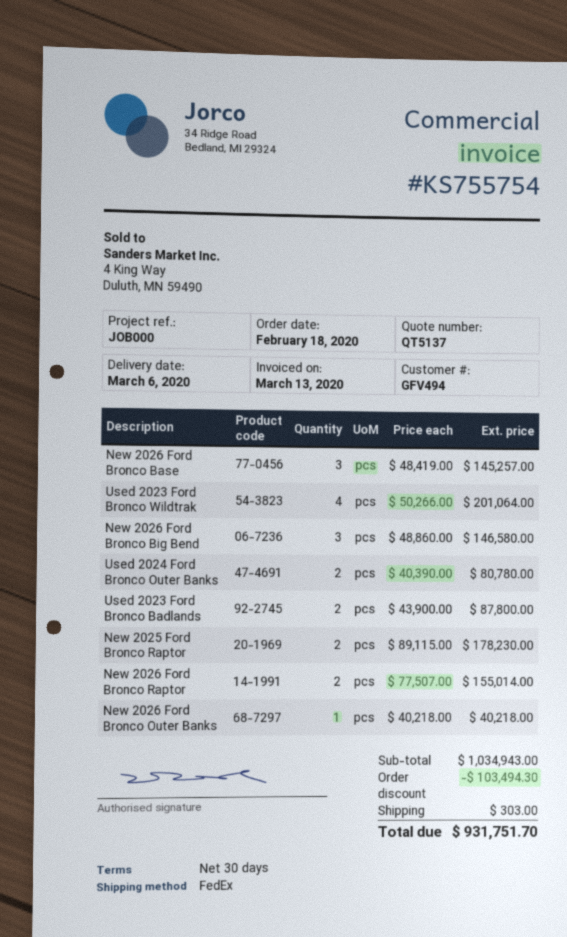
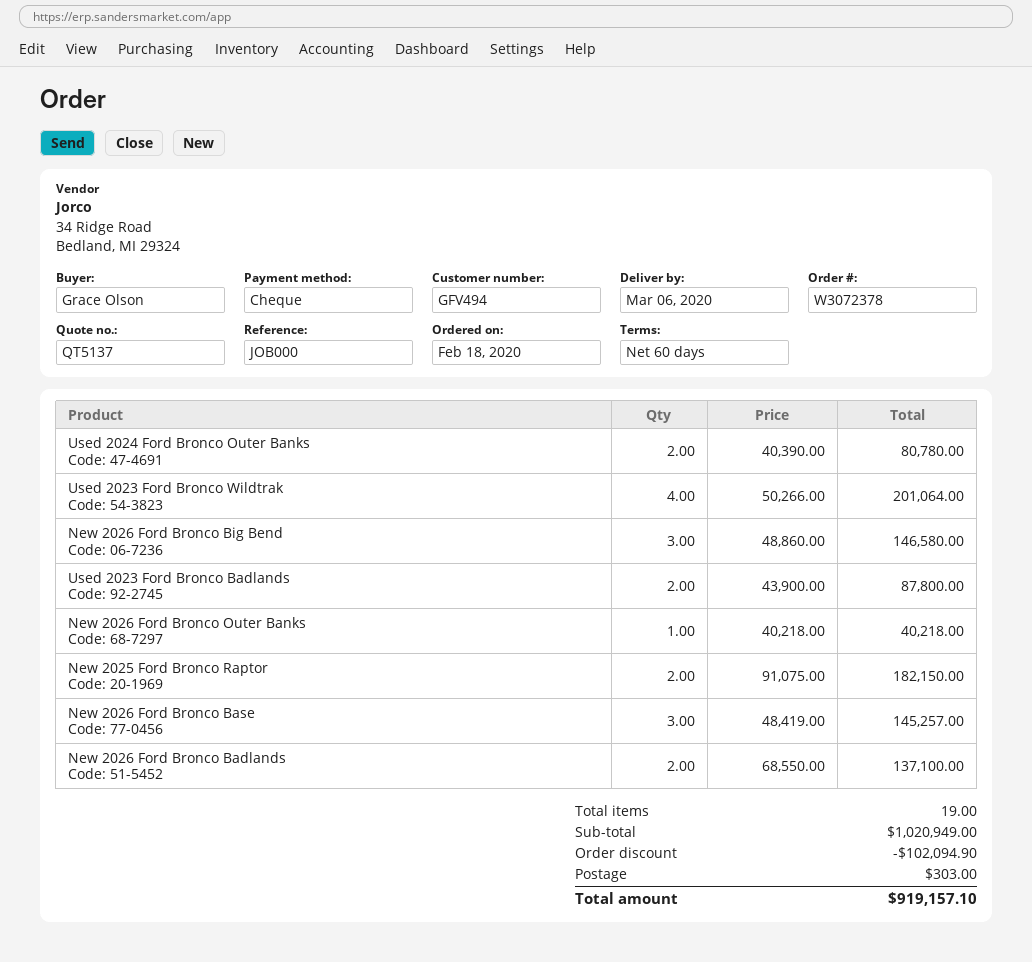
payment terms: 30 days -> 60 days
New 2025 Ford Bronco Raptor: 2 x 89115.00 = 178230.00 -> 2 x 91075.00 = 182150.00
New 2026 Ford Bronco Raptor: 2 x 77507.00 = 155014.00 -> none
New 2026 Ford Bronco Badlands: none -> 2 x 68550.00 = 137100.00
subtotal: 1034943.00 -> 1020949.00
discount: 103494.30 -> 102094.90
total: 931751.70 -> 919157.10

